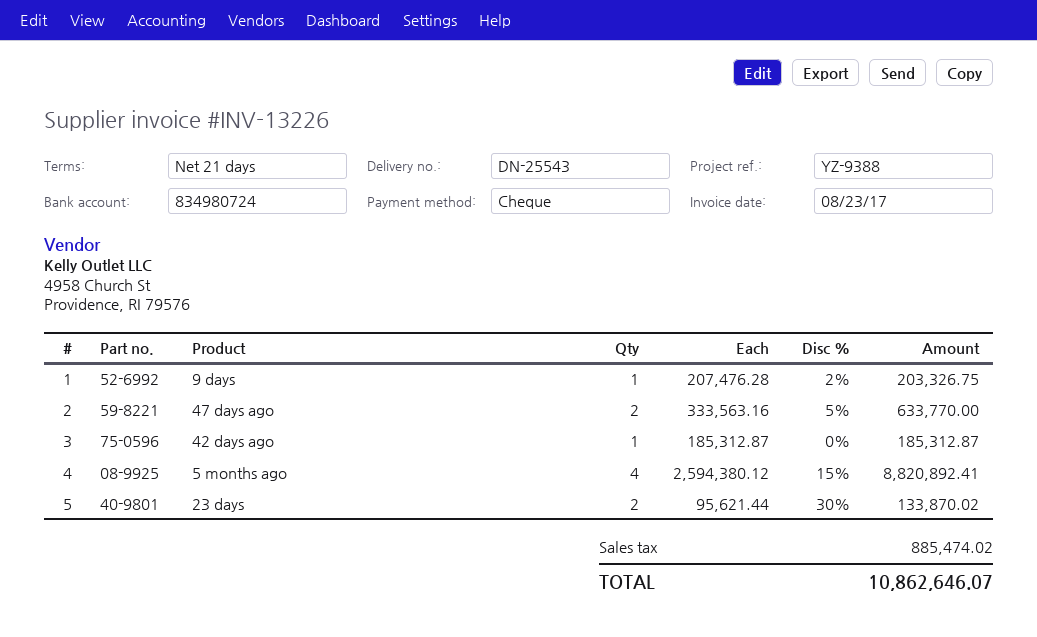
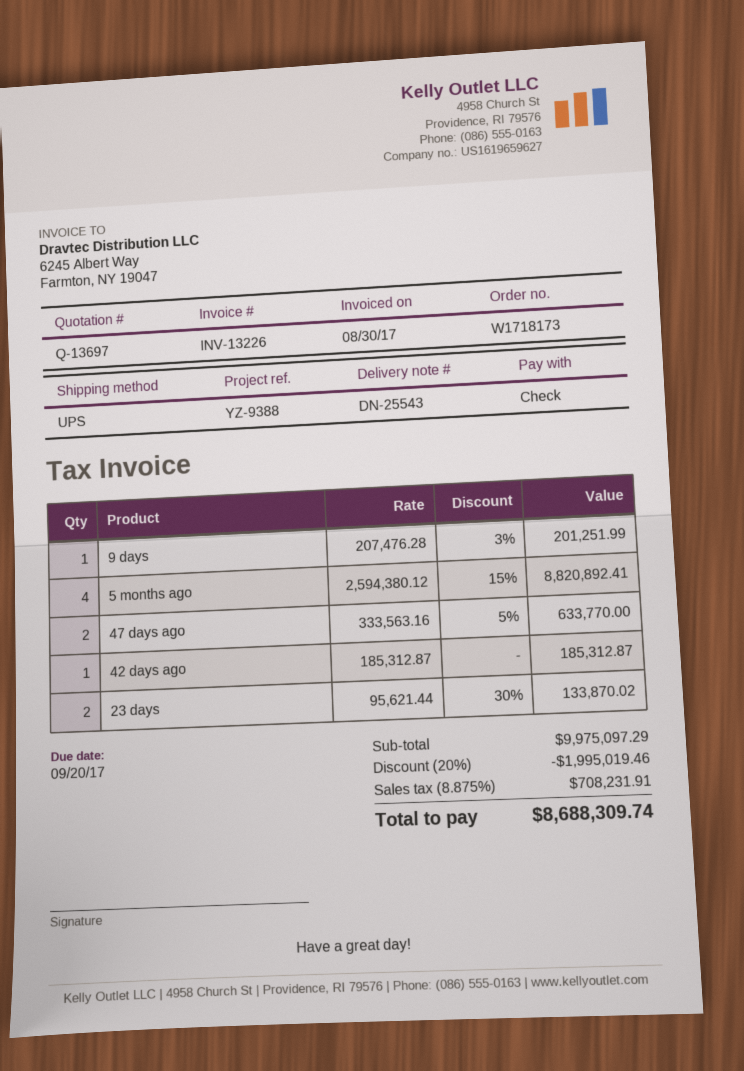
invoice date: 2017-08-23 -> 2017-08-30
9 days: 1 x 207476.28 - 2% = 203326.75 -> 1 x 207476.28 - 3% = 201251.99
discount: none -> 20% = 1995019.46
tax: 885474.02 -> 708231.91
total: 10862646.07 -> 8688309.74

